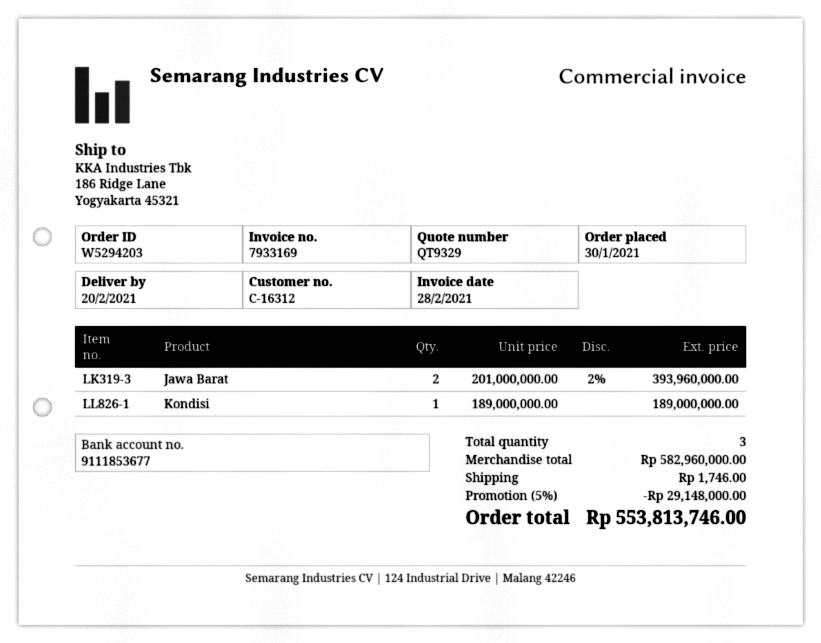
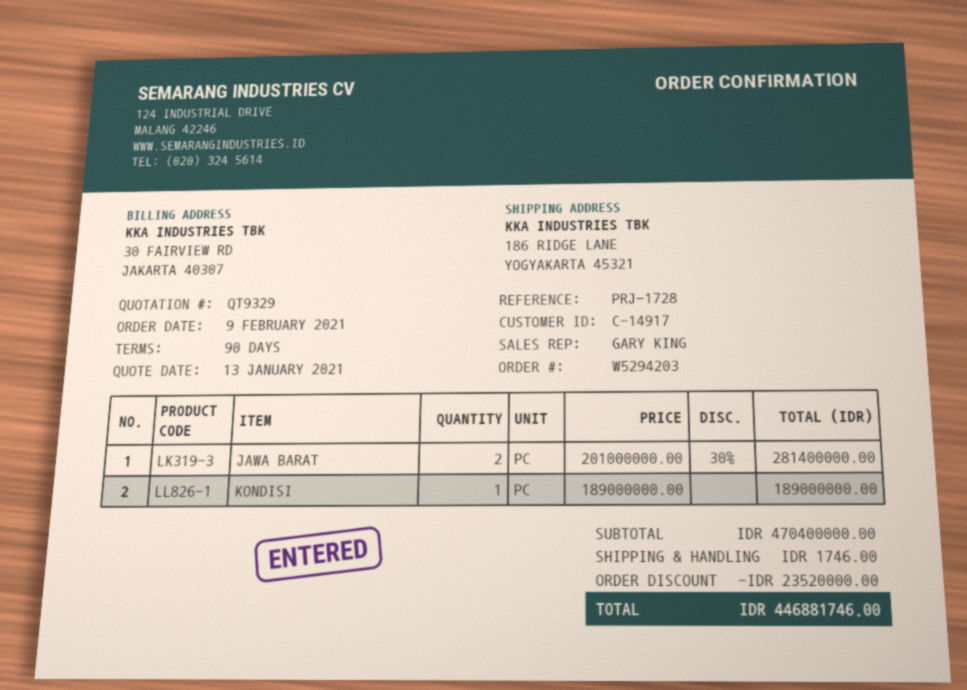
order date: 2021-01-30 -> 2021-02-09
customer number: C-16312 -> C-14917
Jawa Barat: 2 x 201000000.00 - 2% = 393960000.00 -> 2 x 201000000.00 - 30% = 281400000.00
subtotal: 582960000.00 -> 470400000.00
discount: 29148000.00 -> 23520000.00
total: 553813746.00 -> 446881746.00

